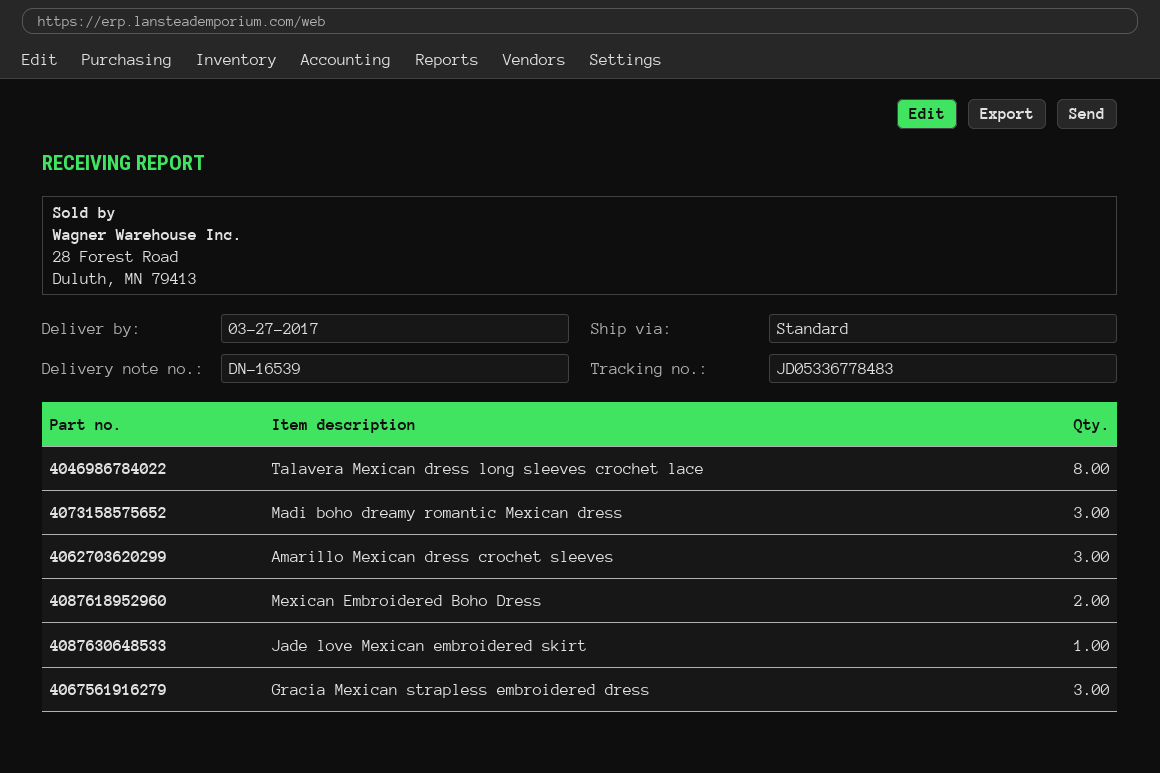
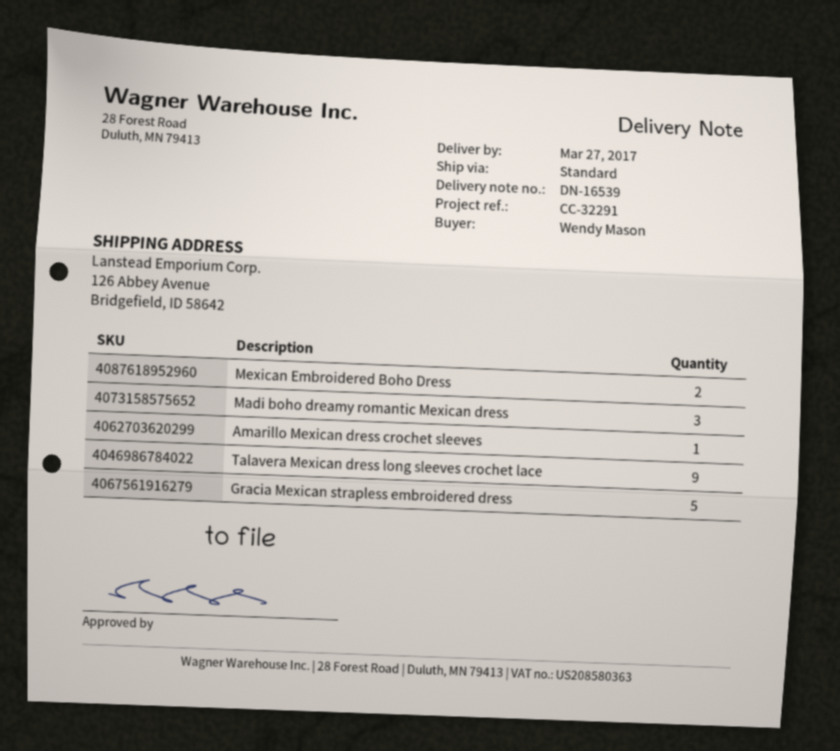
Talavera Mexican dress long sleeves crochet lace: 8 -> 9
Amarillo Mexican dress crochet sleeves: 3 -> 1
Jade love Mexican embroidered skirt: 1 -> none
Gracia Mexican strapless embroidered dress: 3 -> 5

